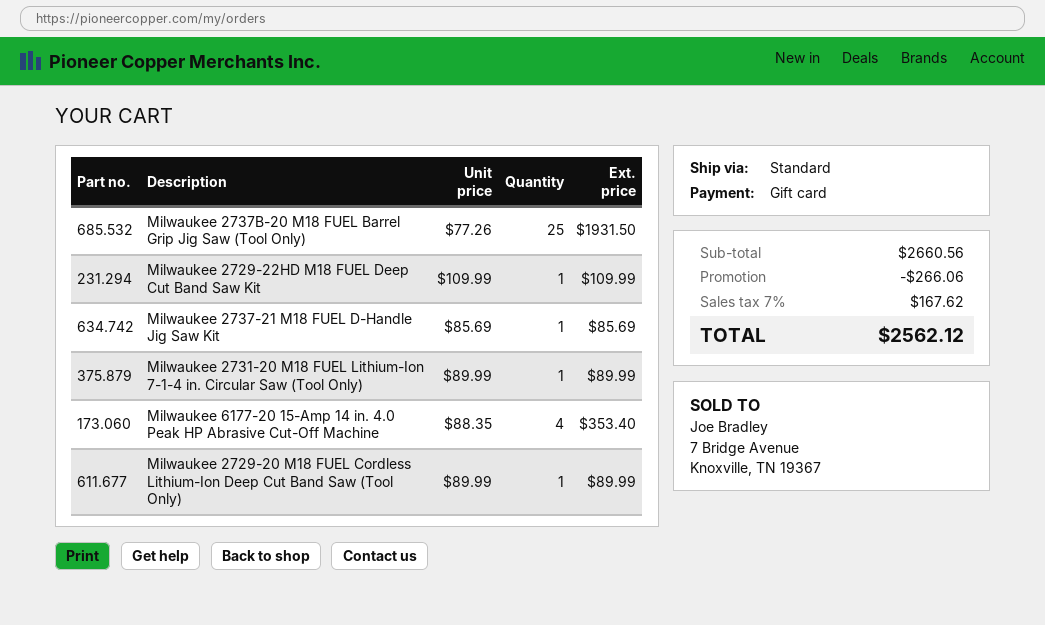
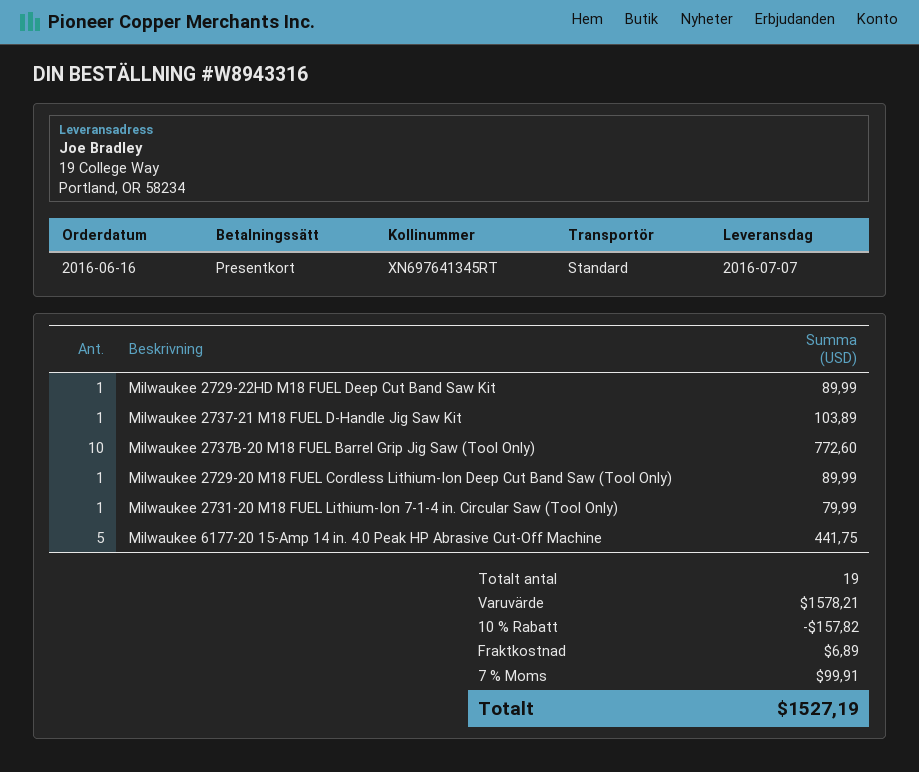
Milwaukee 2737B-20 M18 FUEL Barrel Grip Jig Saw (Tool Only): 25 for 1931.50 -> 10 for 772.60
Milwaukee 2729-22HD M18 FUEL Deep Cut Band Saw Kit: 1 for 109.99 -> 1 for 89.99
Milwaukee 2737-21 M18 FUEL D-Handle Jig Saw Kit: 1 for 85.69 -> 1 for 103.89
Milwaukee 2731-20 M18 FUEL Lithium-Ion 7-1-4 in. Circular Saw (Tool Only): 1 for 89.99 -> 1 for 79.99
Milwaukee 6177-20 15-Amp 14 in. 4.0 Peak HP Abrasive Cut-Off Machine: 4 for 353.40 -> 5 for 441.75
subtotal: 2660.56 -> 1578.21
discount: 266.06 -> 157.82
shipping: none -> 6.89
tax: 7% = 167.62 -> 7% = 99.91
total: 2562.12 -> 1527.19

